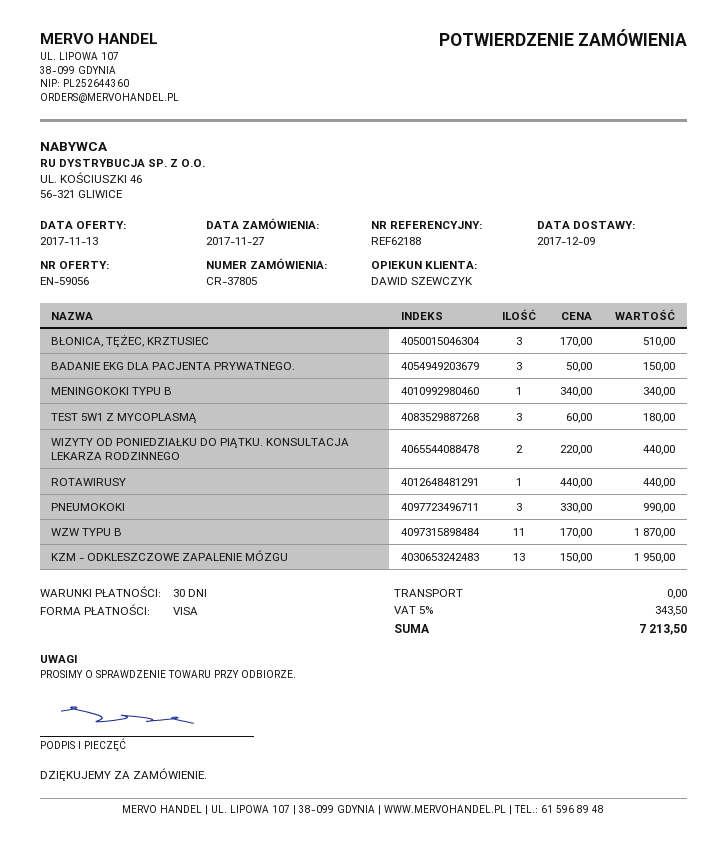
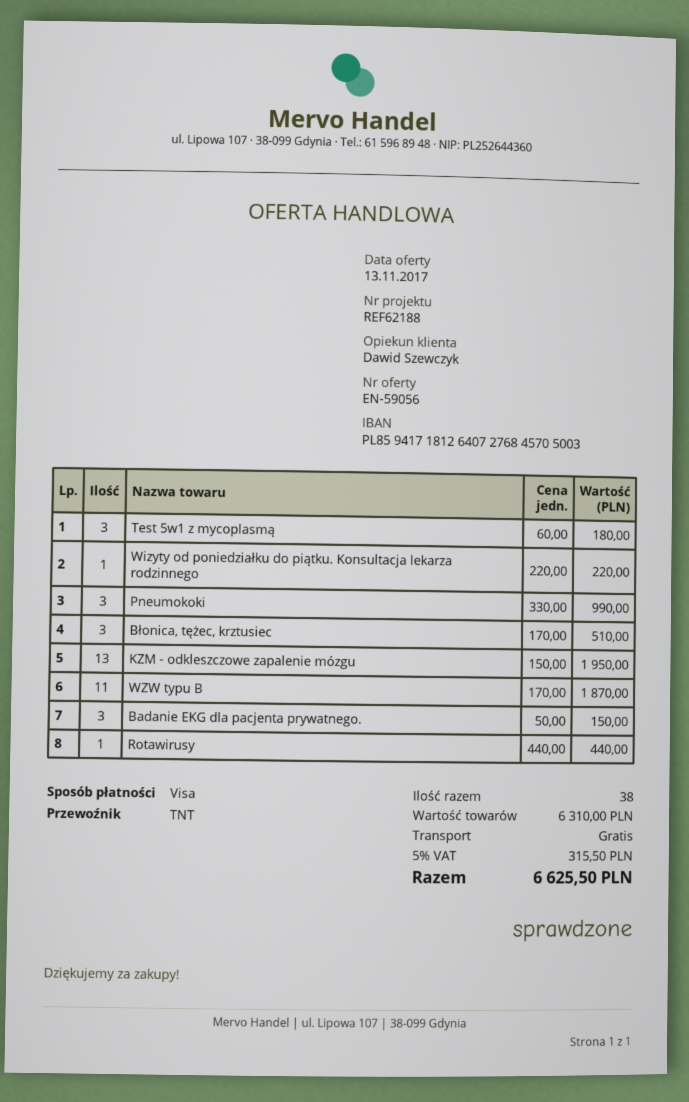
MENINGOKOKI TYPU B: 1 x 340.00 = 340.00 -> none
WIZYTY OD PONIEDZIAŁKU DO PIĄTKU. KONSULTACJA LEKARZA RODZINNEGO: 2 x 220.00 = 440.00 -> 1 x 220.00 = 220.00
tax: 5% = 343.50 -> 5% = 315.50
total: 7213.50 -> 6625.50

